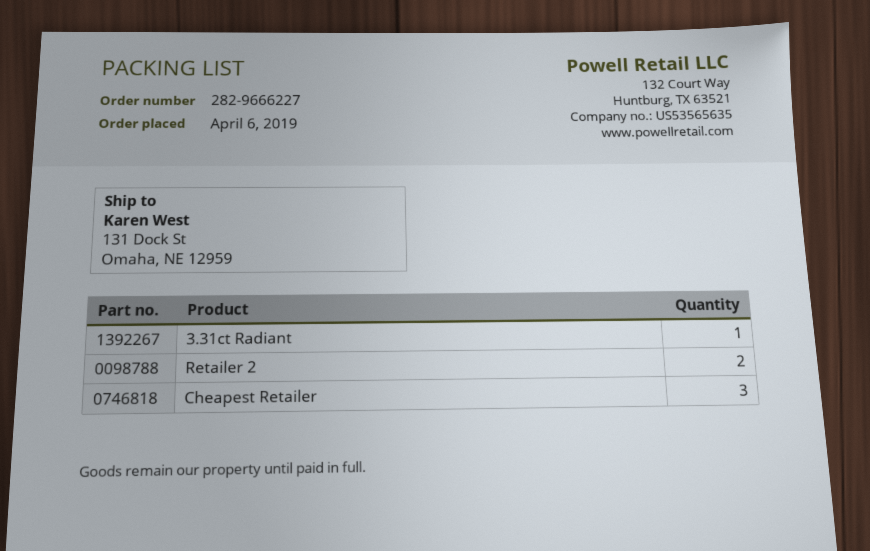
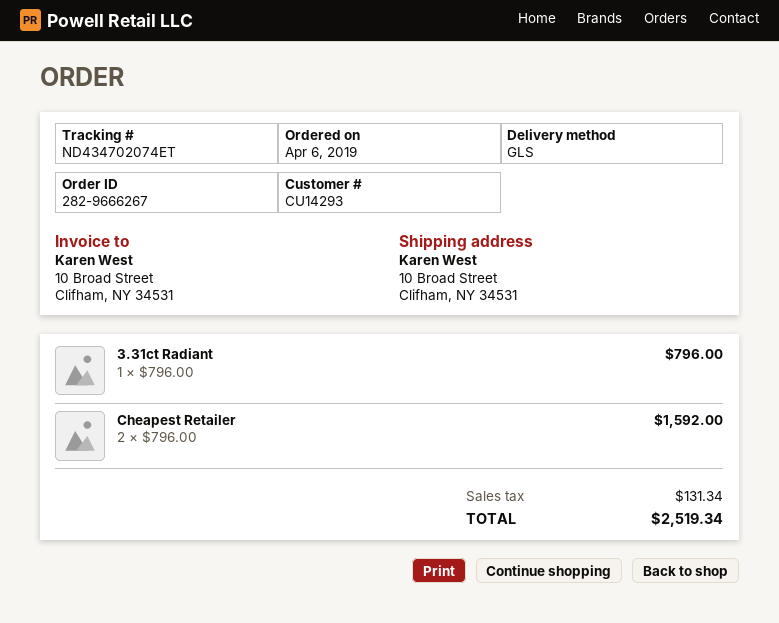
order number: 282-9666227 -> 282-9666267
ship to: 131 Dock St, Omaha, NE 12959 -> 10 Broad Street, Clifham, NY 34531
Retailer 2: 2 -> none
Cheapest Retailer: 3 -> 2

